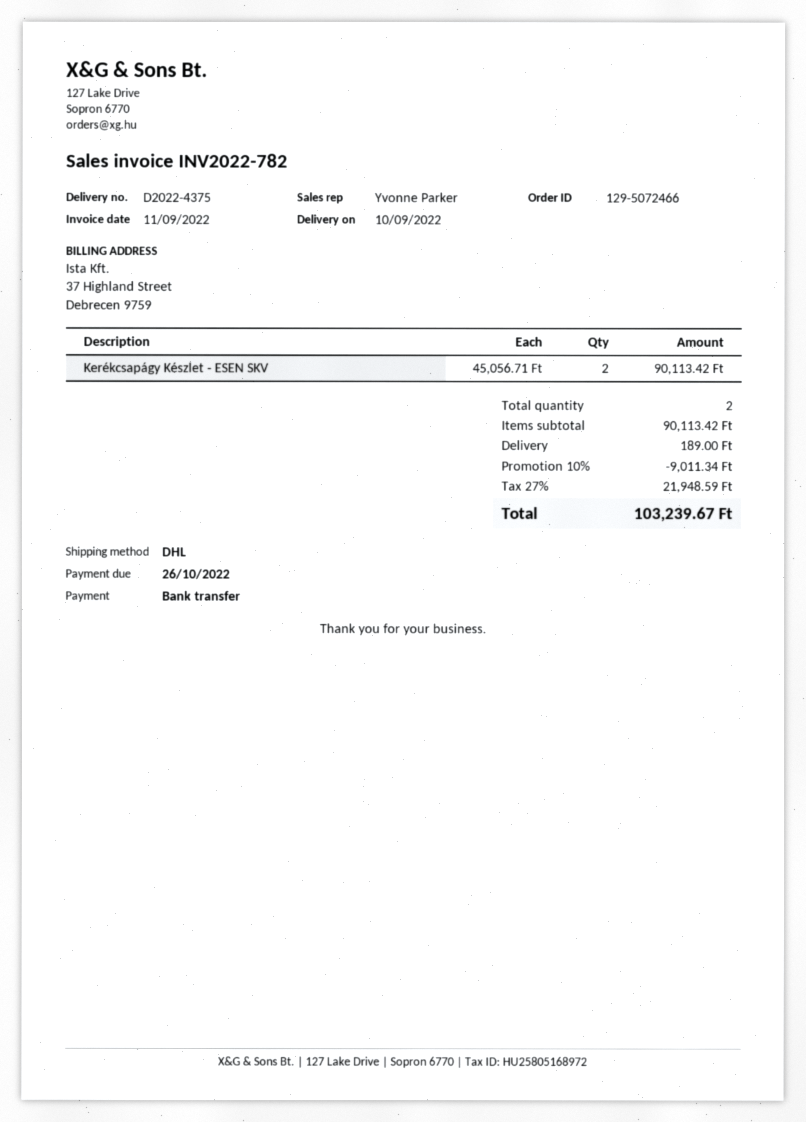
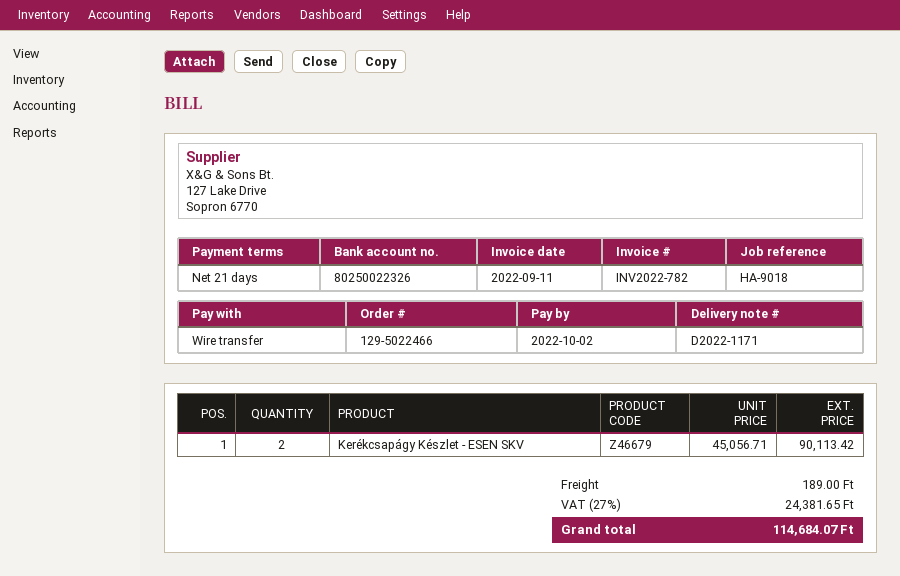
order number: 129-5072466 -> 129-5022466
delivery note number: D2022-4375 -> D2022-1171
due date: 2022-10-26 -> 2022-10-02
discount: 10% = 9011.34 -> none
tax: 27% = 21948.59 -> 27% = 24381.65
total: 103239.67 -> 114684.07

